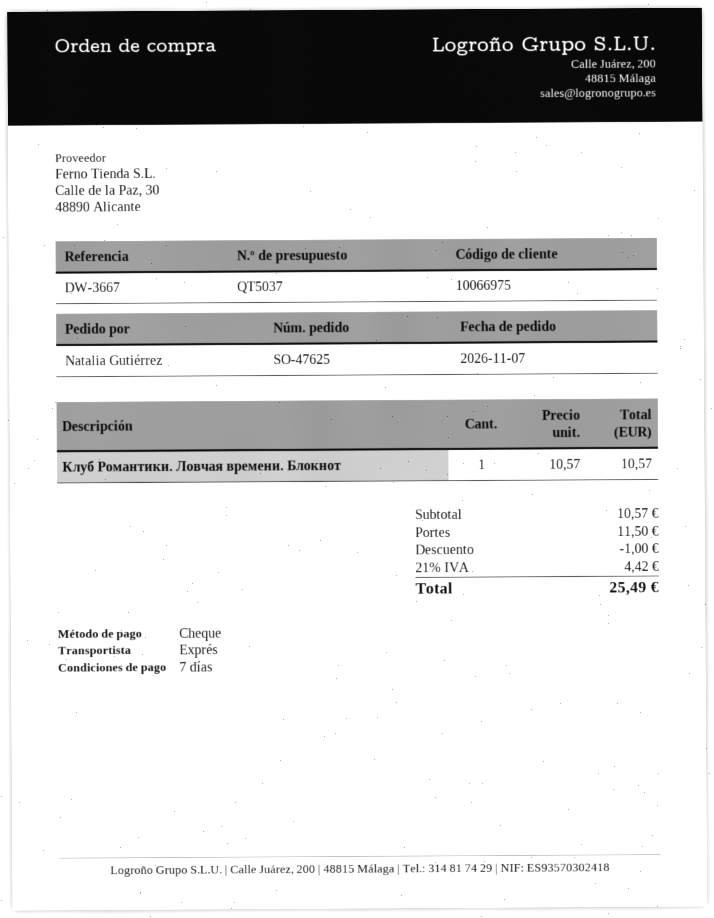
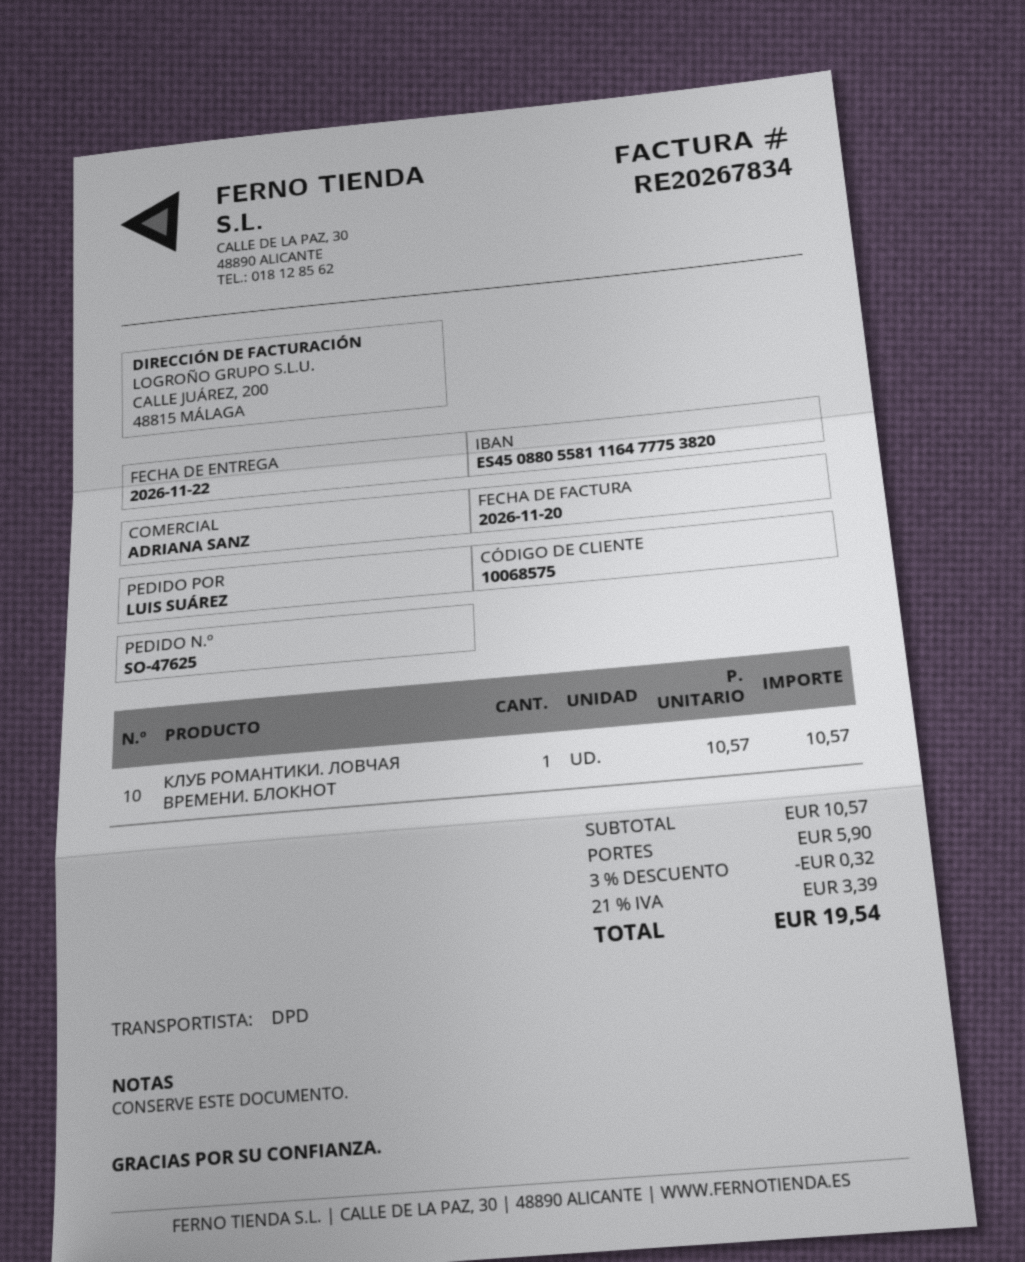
customer number: 10066975 -> 10068575
ordered by: Natalia Gutiérrez -> LUIS SUÁREZ
shipping method: express -> DPD
discount: 1.00 -> 0.32
shipping: 11.50 -> 5.90
tax: 21% = 4.42 -> 21% = 3.39
total: 25.49 -> 19.54

